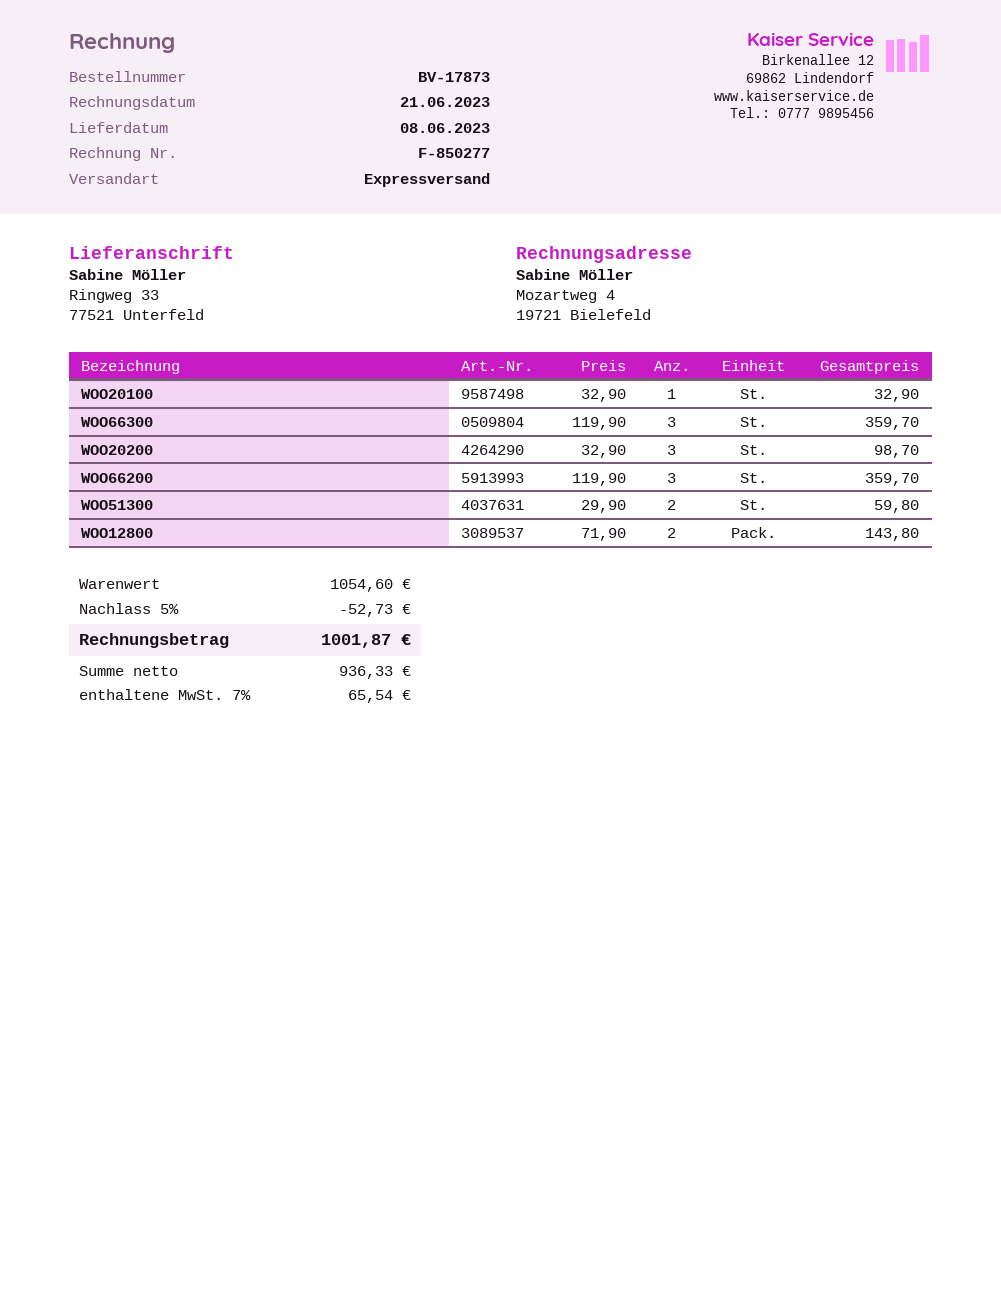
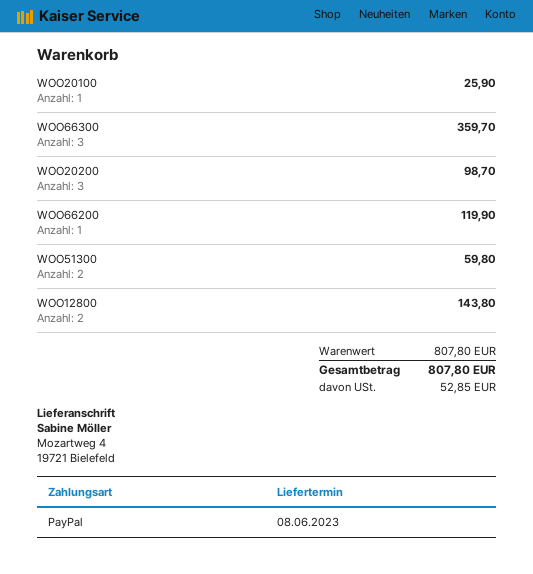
ship to: Ringweg 33, 77521 Unterfeld -> Mozartweg 4, 19721 Bielefeld
WOO20100: 1 for 32.90 -> 1 for 25.90
WOO66200: 3 for 359.70 -> 1 for 119.90
subtotal: 1054.60 -> 807.80
discount: 5% = 52.73 -> none
tax: 65.54 -> 52.85
total: 1001.87 -> 807.80

